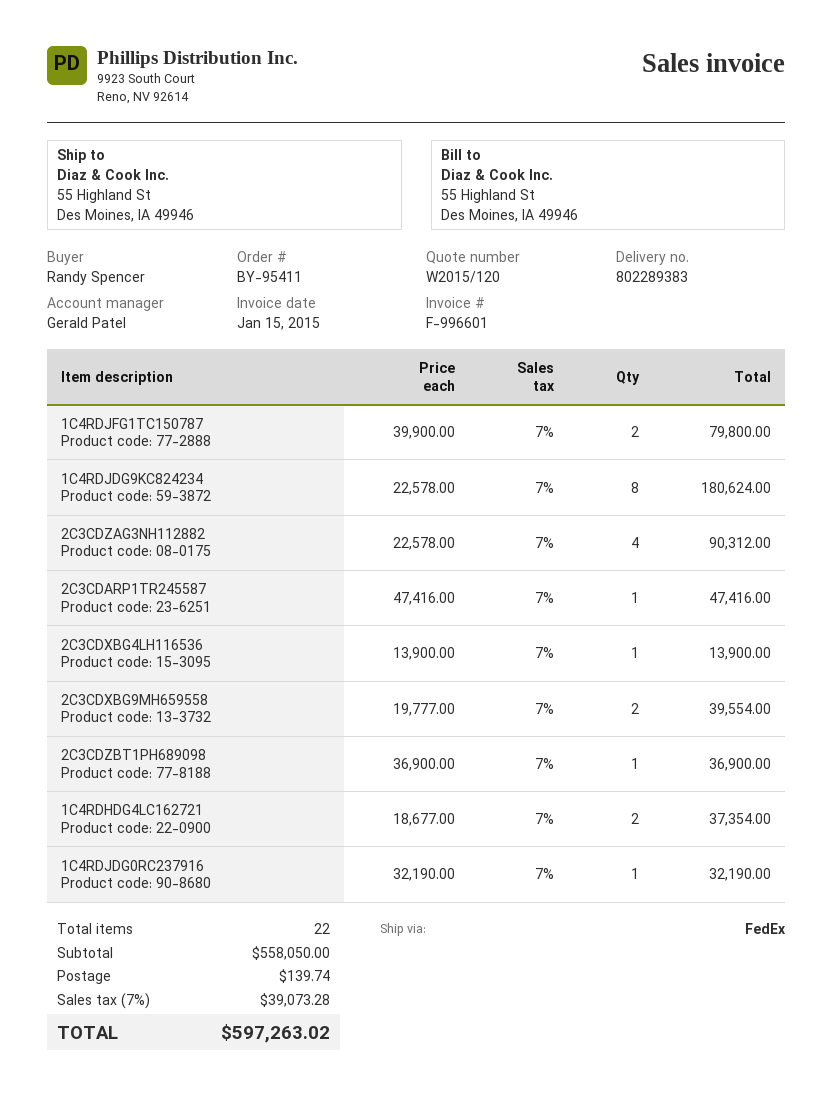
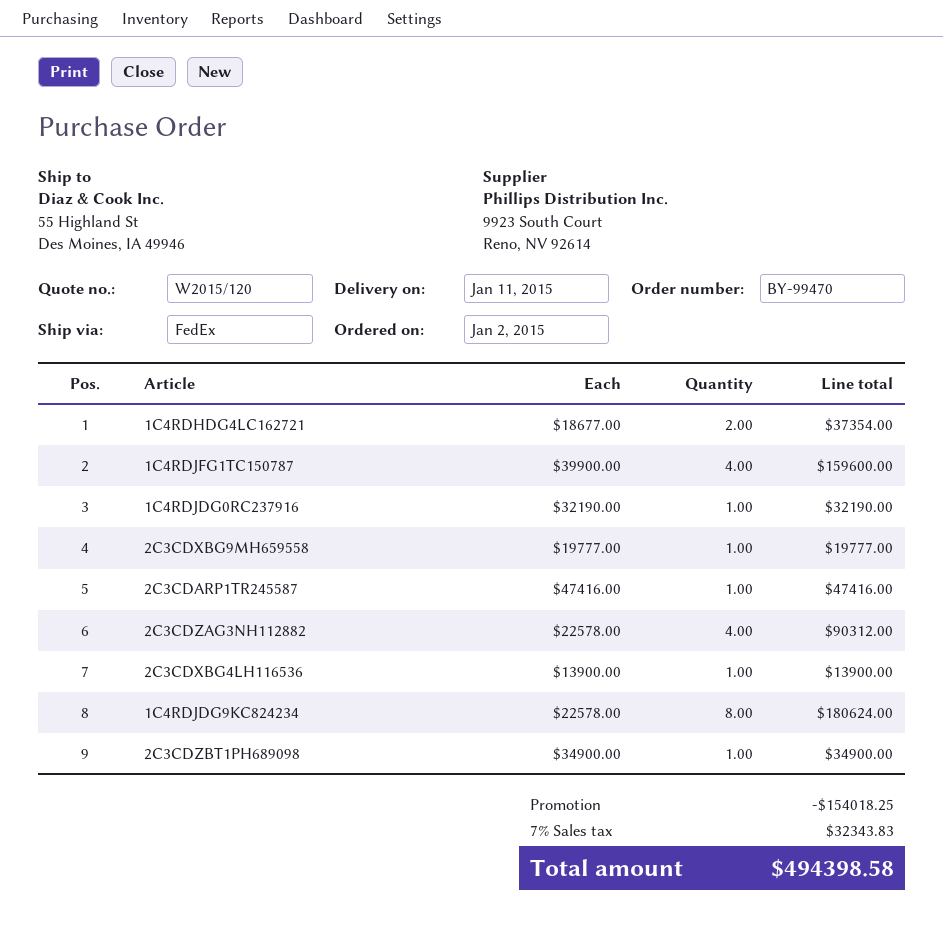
order number: BY-95411 -> BY-99470
1C4RDJFG1TC150787: 2 x 39900.00 = 79800.00 -> 4 x 39900.00 = 159600.00
2C3CDXBG9MH659558: 2 x 19777.00 = 39554.00 -> 1 x 19777.00 = 19777.00
2C3CDZBT1PH689098: 1 x 36900.00 = 36900.00 -> 1 x 34900.00 = 34900.00
discount: none -> 154018.25
shipping: 139.74 -> none
tax: 7% = 39073.28 -> 7% = 32343.83
total: 597263.02 -> 494398.58

